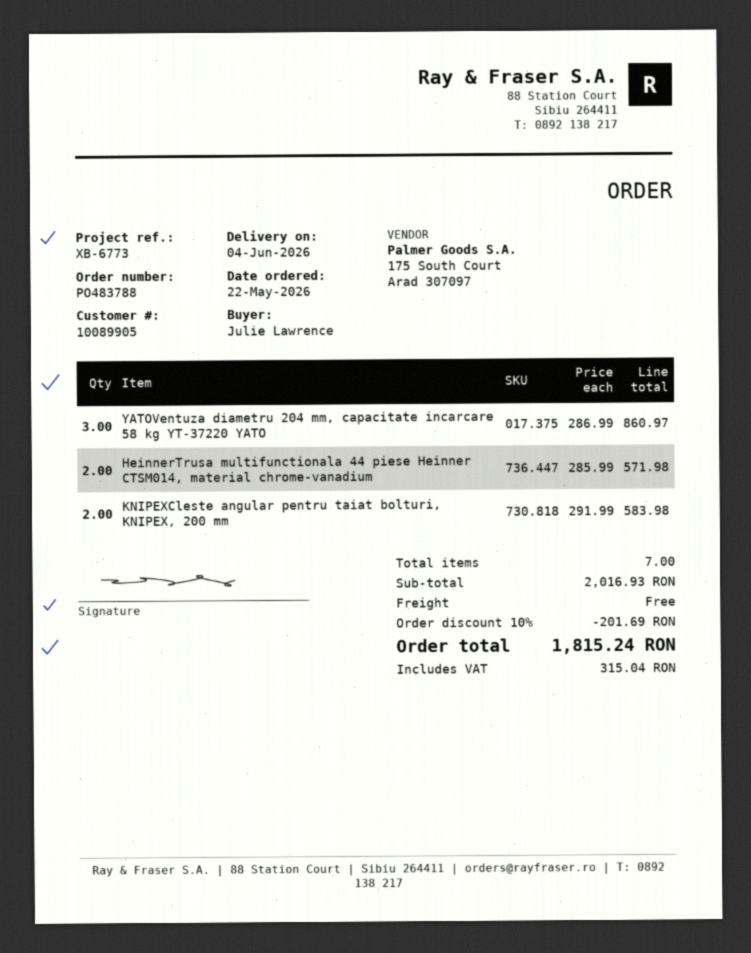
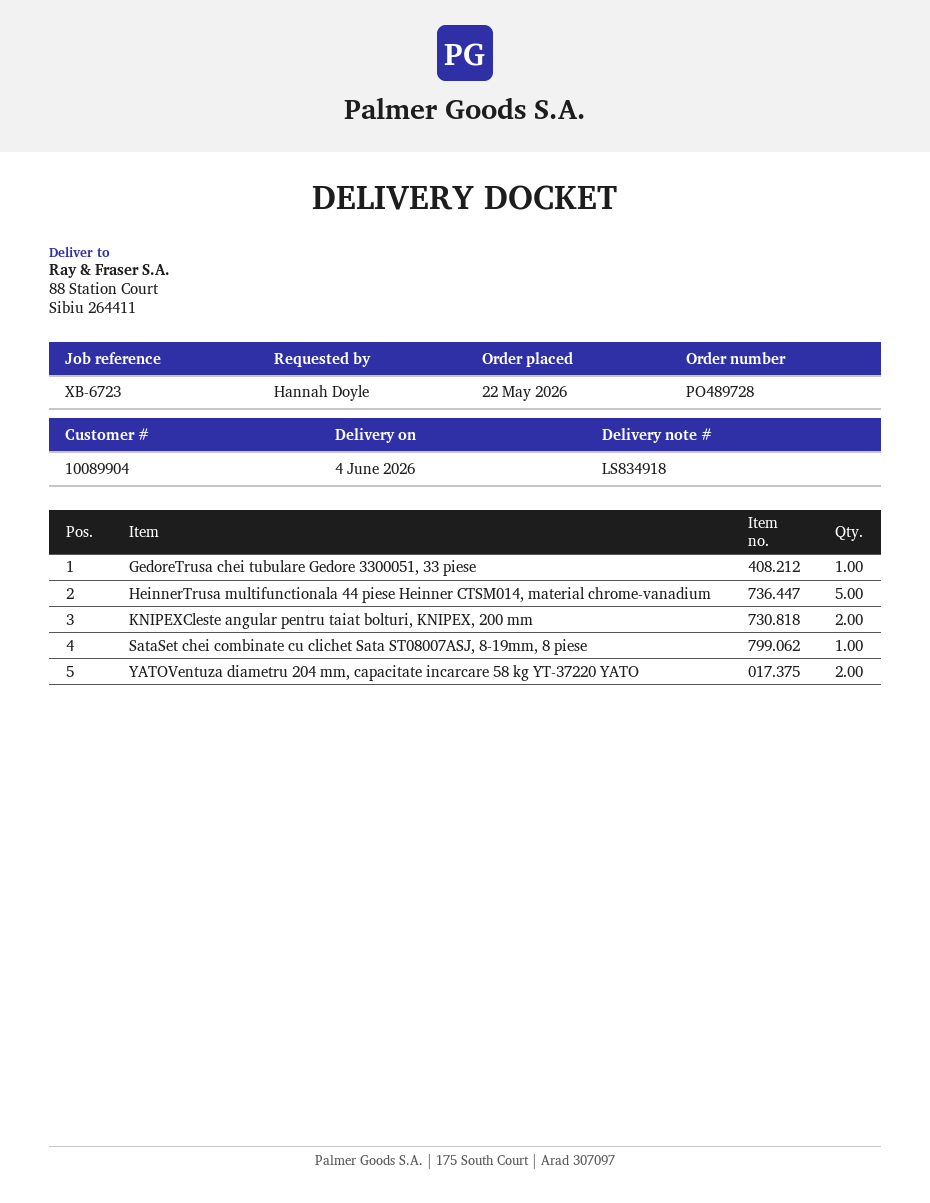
order number: PO483788 -> PO489728
customer number: 10089905 -> 10089904
reference: XB-6773 -> XB-6723
ordered by: Julie Lawrence -> Hannah Doyle
YATOVentuza diametru 204 mm, capacitate incarcare 58 kg YT-37220 YATO: 3 -> 2
HeinnerTrusa multifunctionala 44 piese Heinner CTSM014, material chrome-vanadium: 2 -> 5
GedoreTrusa chei tubulare Gedore 3300051, 33 piese: none -> 1
SataSet chei combinate cu clichet Sata ST08007ASJ, 8-19mm, 8 piese: none -> 1

